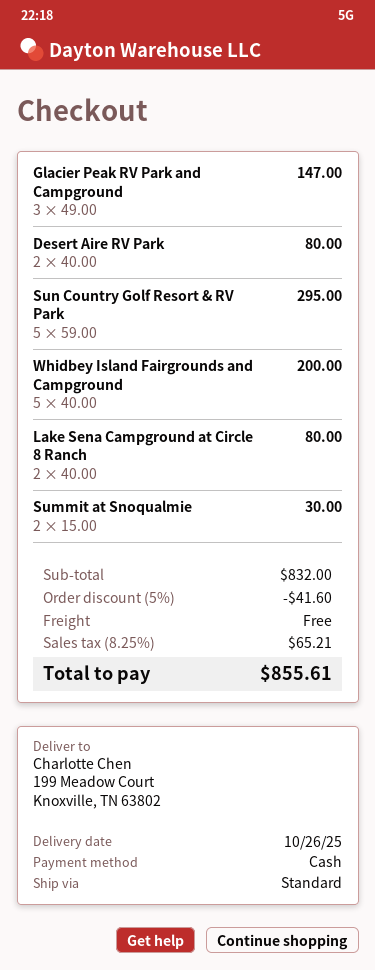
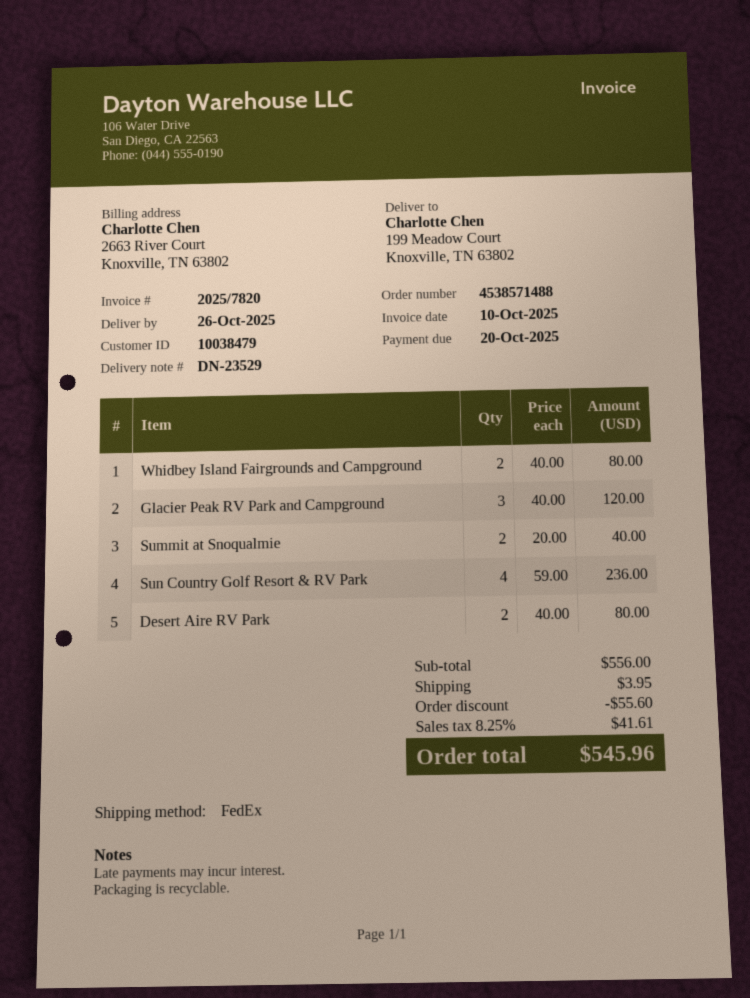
shipping method: standard -> FedEx
Glacier Peak RV Park and Campground: 3 x 49.00 = 147.00 -> 3 x 40.00 = 120.00
Sun Country Golf Resort & RV Park: 5 x 59.00 = 295.00 -> 4 x 59.00 = 236.00
Whidbey Island Fairgrounds and Campground: 5 x 40.00 = 200.00 -> 2 x 40.00 = 80.00
Lake Sena Campground at Circle 8 Ranch: 2 x 40.00 = 80.00 -> none
Summit at Snoqualmie: 2 x 15.00 = 30.00 -> 2 x 20.00 = 40.00
subtotal: 832.00 -> 556.00
discount: 41.60 -> 55.60
shipping: 0.00 -> 3.95
tax: 8.25% = 65.21 -> 8.25% = 41.61
total: 855.61 -> 545.96

